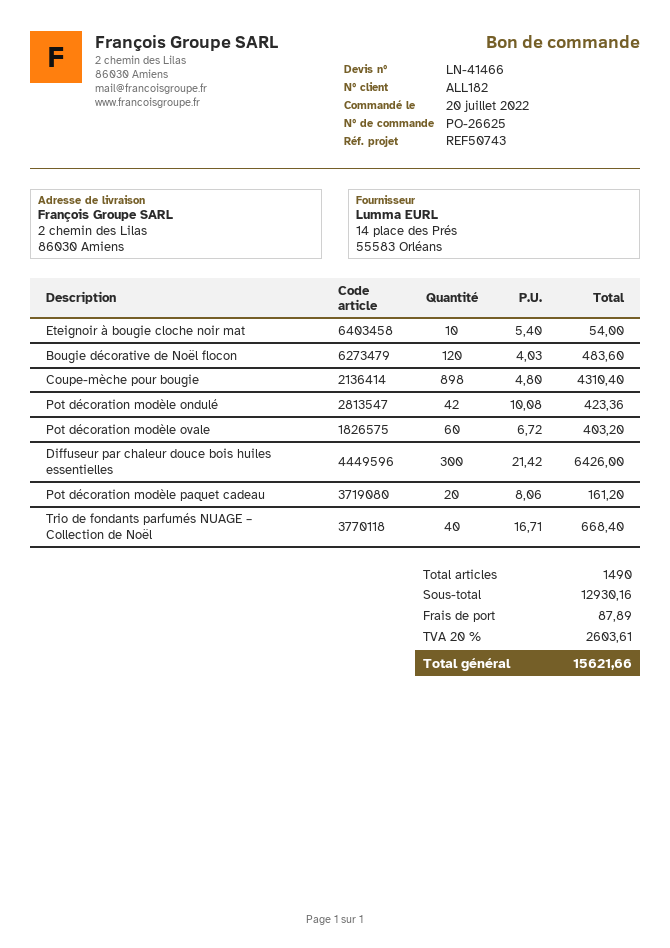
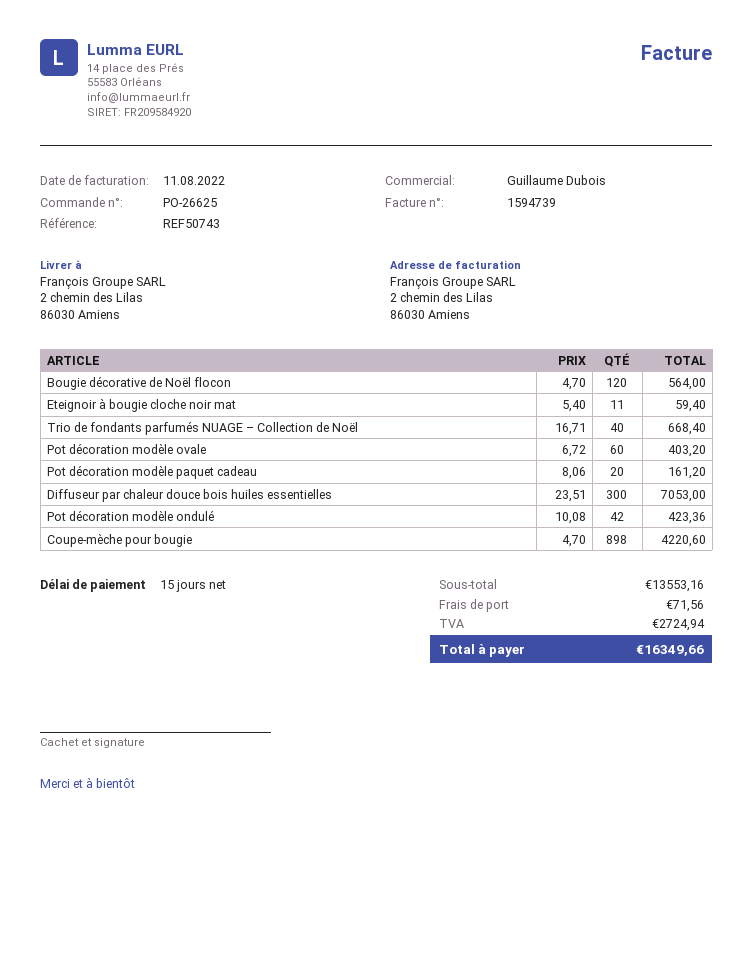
Eteignoir à bougie cloche noir mat: 10 x 5.40 = 54.00 -> 11 x 5.40 = 59.40
Bougie décorative de Noël flocon: 120 x 4.03 = 483.60 -> 120 x 4.70 = 564.00
Coupe-mèche pour bougie: 898 x 4.80 = 4310.40 -> 898 x 4.70 = 4220.60
Diffuseur par chaleur douce bois huiles essentielles: 300 x 21.42 = 6426.00 -> 300 x 23.51 = 7053.00
subtotal: 12930.16 -> 13553.16
shipping: 87.89 -> 71.56
tax: 2603.61 -> 2724.94
total: 15621.66 -> 16349.66

